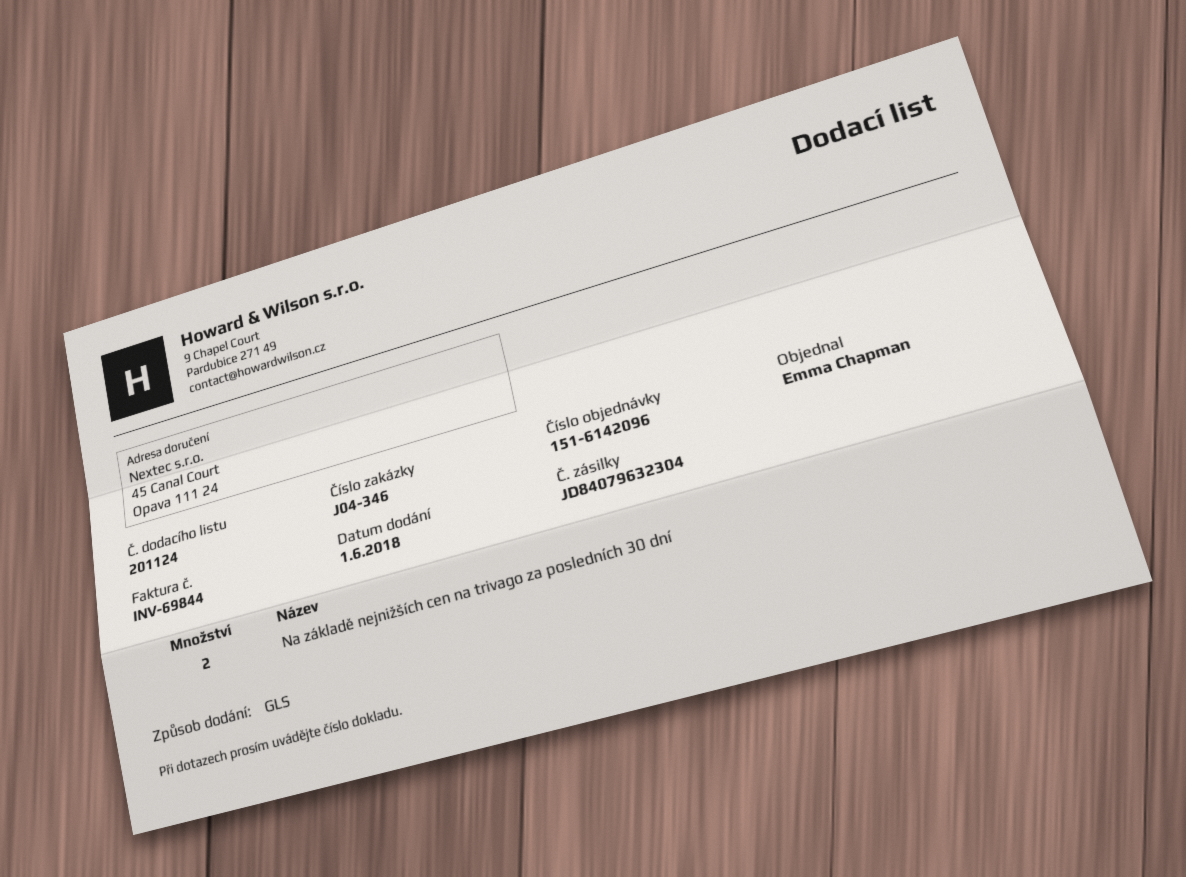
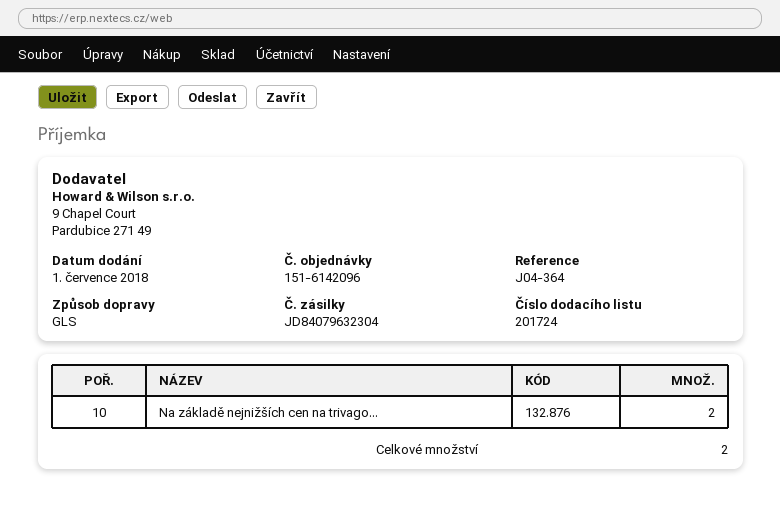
delivery note number: 201124 -> 201724
delivery date: 2018-06-01 -> 2018-07-01
reference: J04-346 -> J04-364

